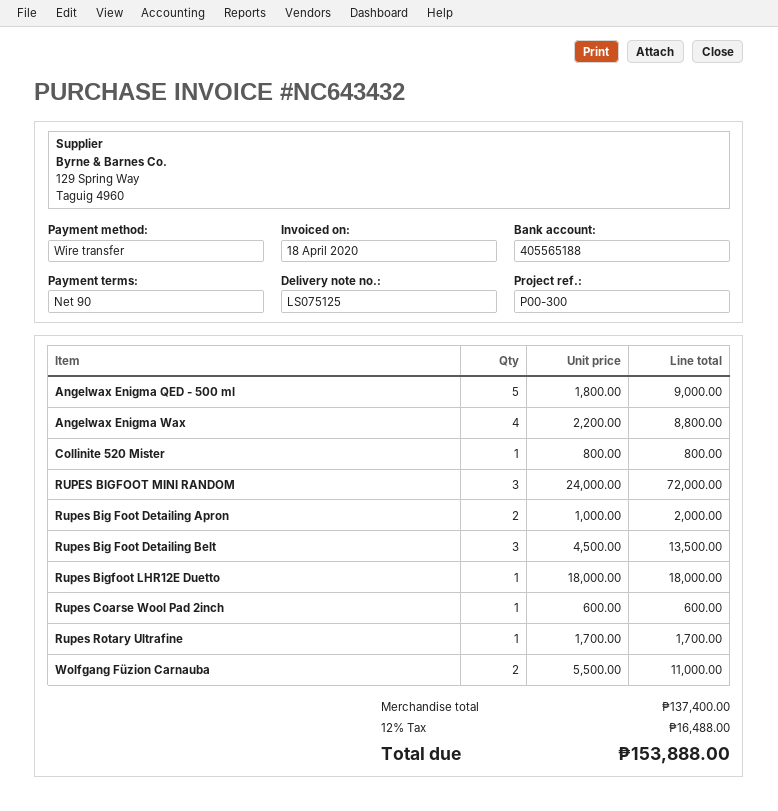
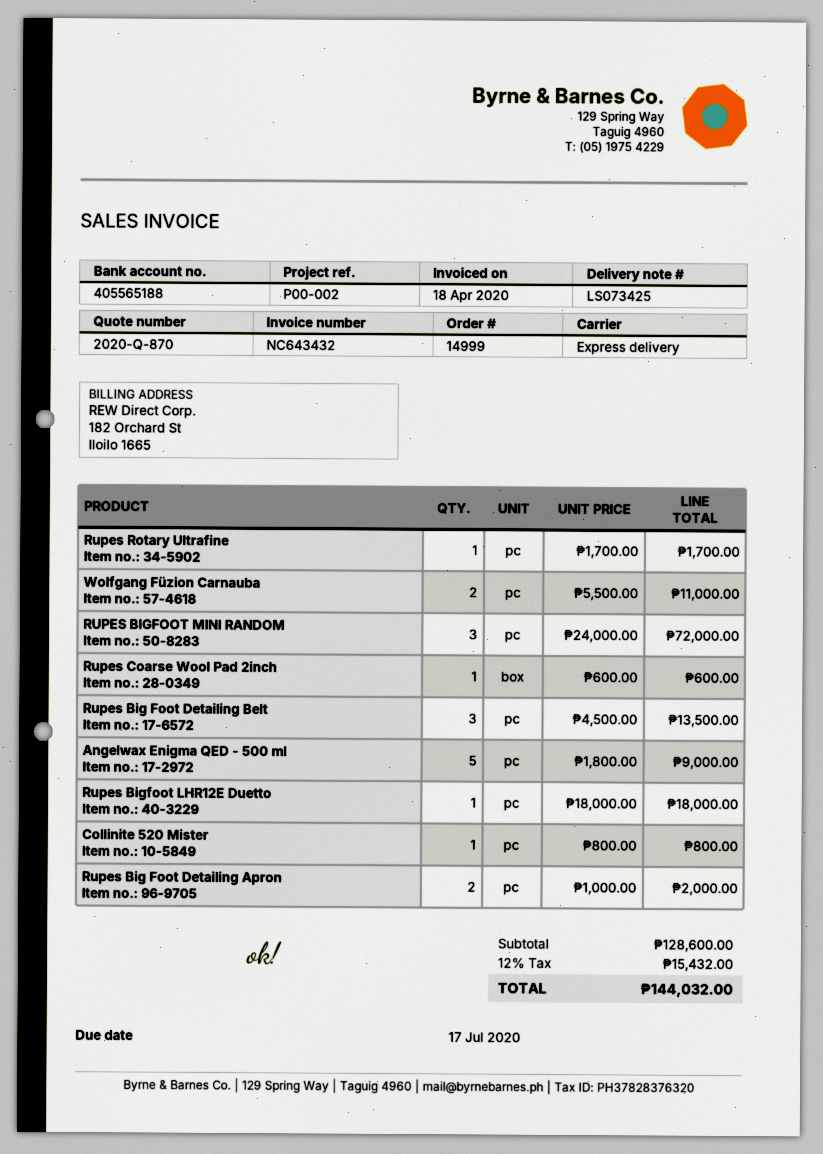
delivery note number: LS075125 -> LS073425
reference: P00-300 -> P00-002
Angelwax Enigma Wax: 4 x 2200.00 = 8800.00 -> none
subtotal: 137400.00 -> 128600.00
tax: 12% = 16488.00 -> 12% = 15432.00
total: 153888.00 -> 144032.00

